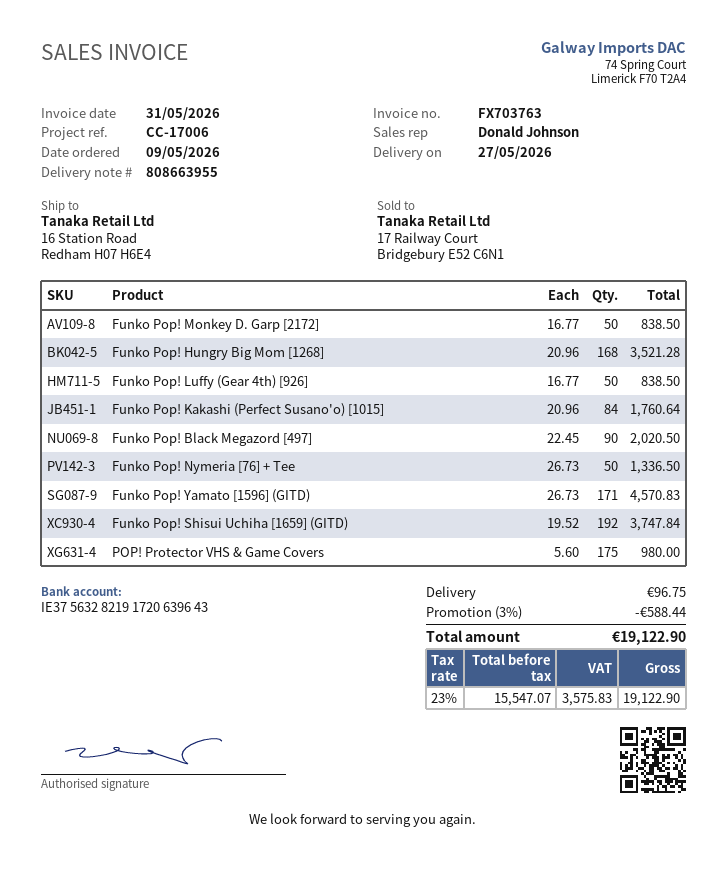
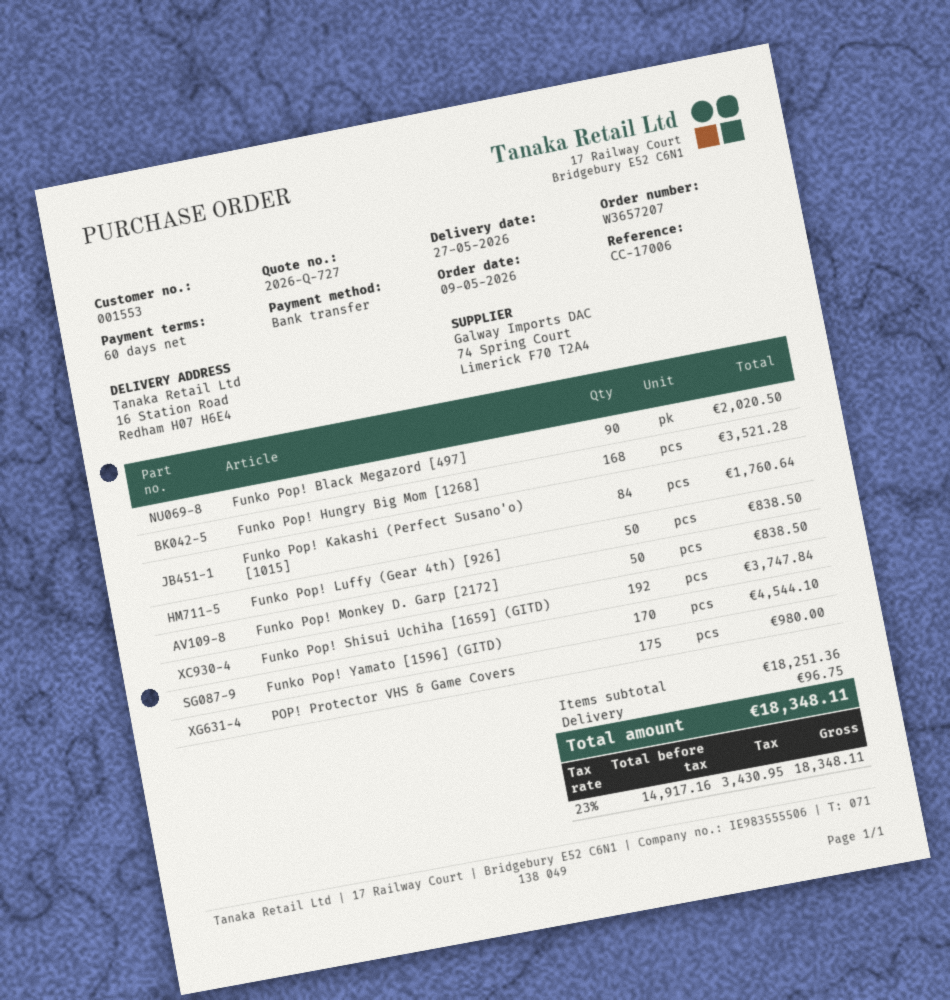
Funko Pop! Nymeria [76] + Tee: 50 for 1336.50 -> none
Funko Pop! Yamato [1596] (GITD): 171 for 4570.83 -> 170 for 4544.10
discount: 3% = 588.44 -> none
net: 15547.07 -> 14917.16
tax: 23% = 3575.83 -> 23% = 3430.95
total: 19122.90 -> 18348.11

